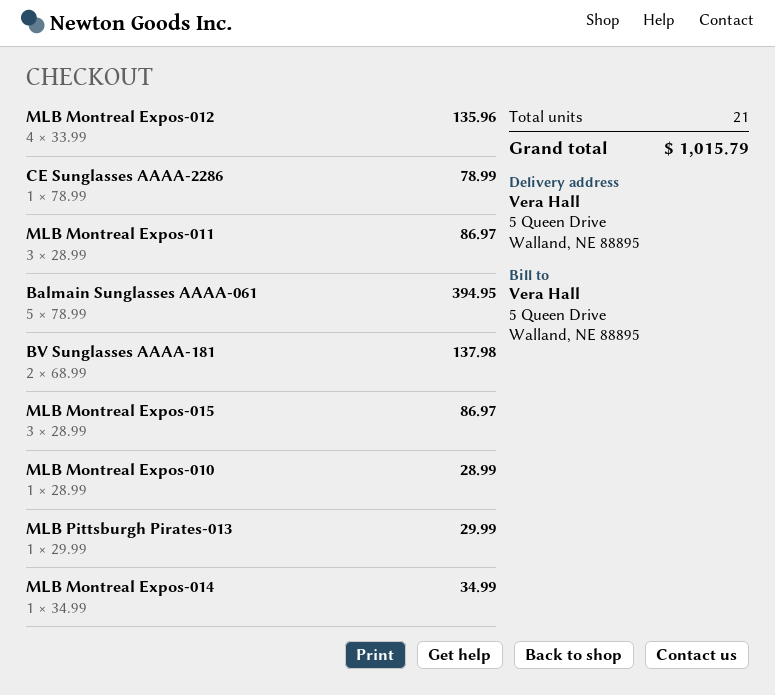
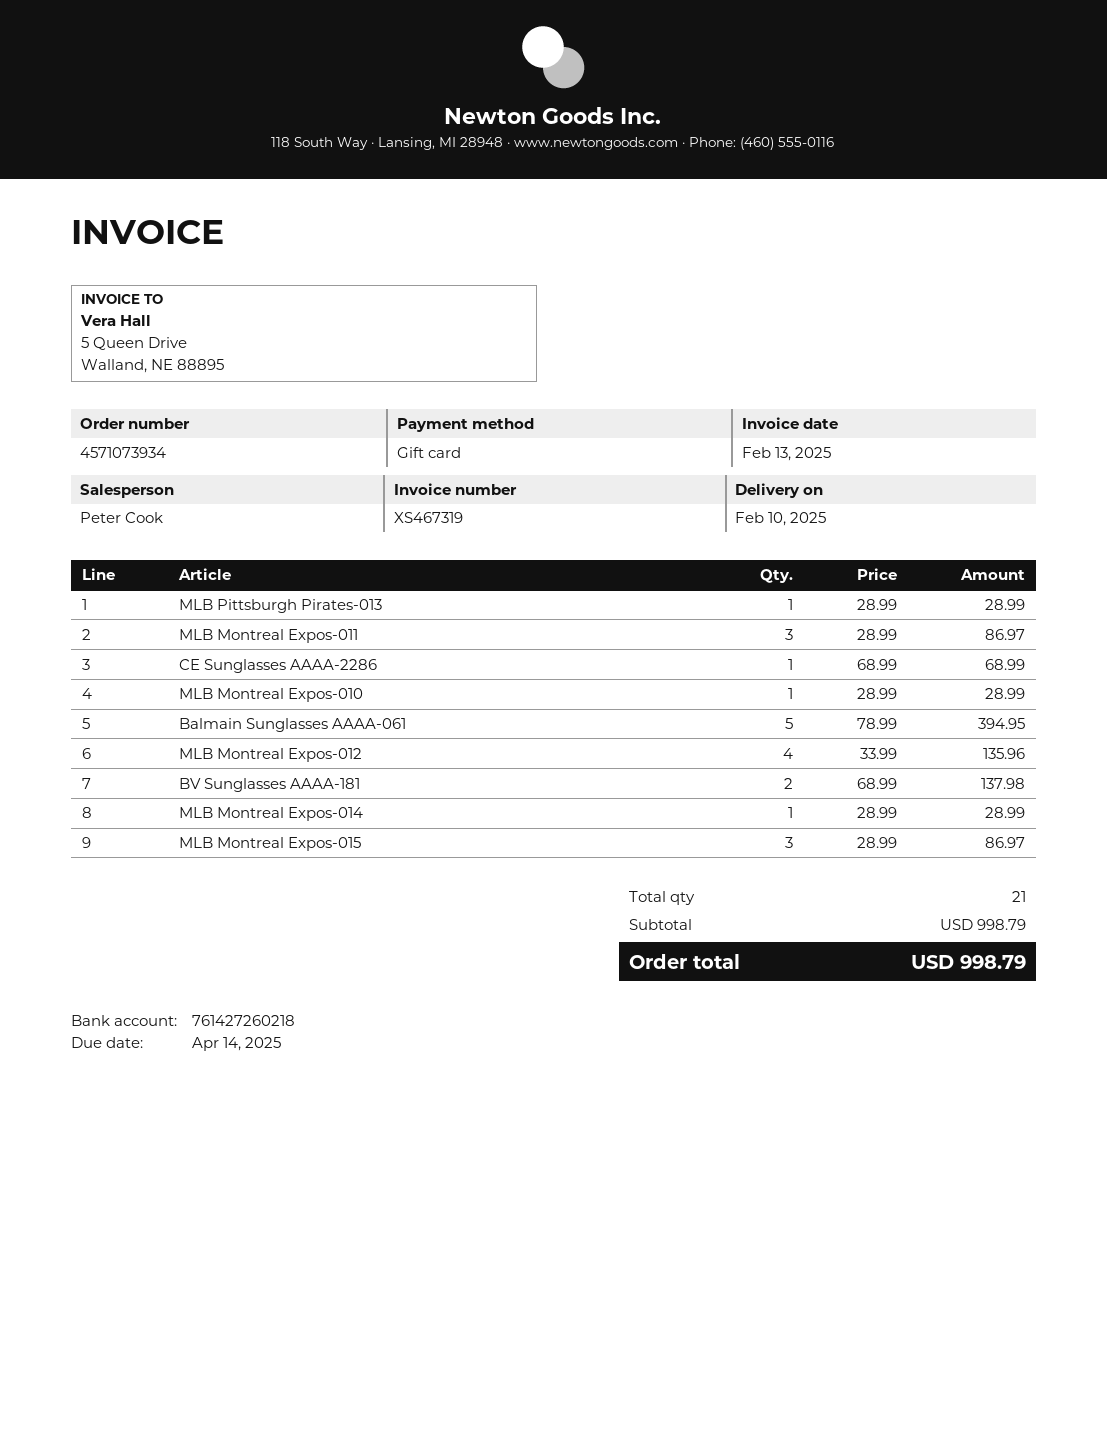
CE Sunglasses AAAA-2286: 1 x 78.99 = 78.99 -> 1 x 68.99 = 68.99
MLB Pittsburgh Pirates-013: 1 x 29.99 = 29.99 -> 1 x 28.99 = 28.99
MLB Montreal Expos-014: 1 x 34.99 = 34.99 -> 1 x 28.99 = 28.99
total: 1015.79 -> 998.79

